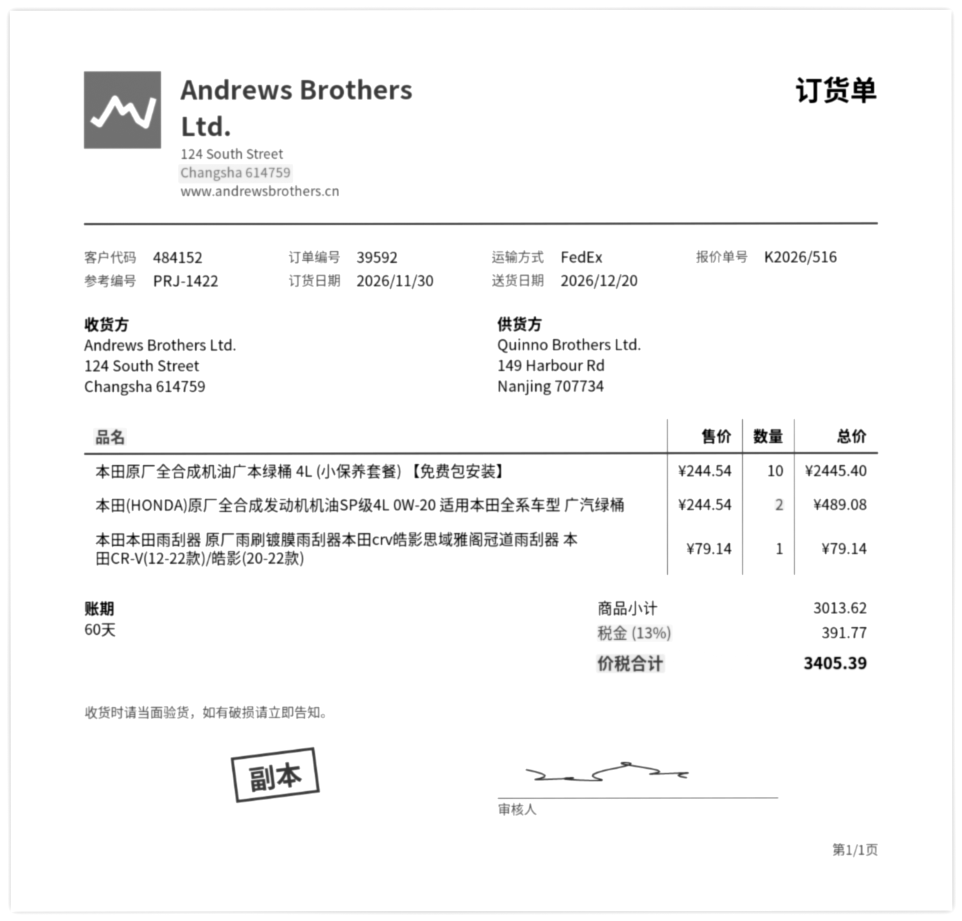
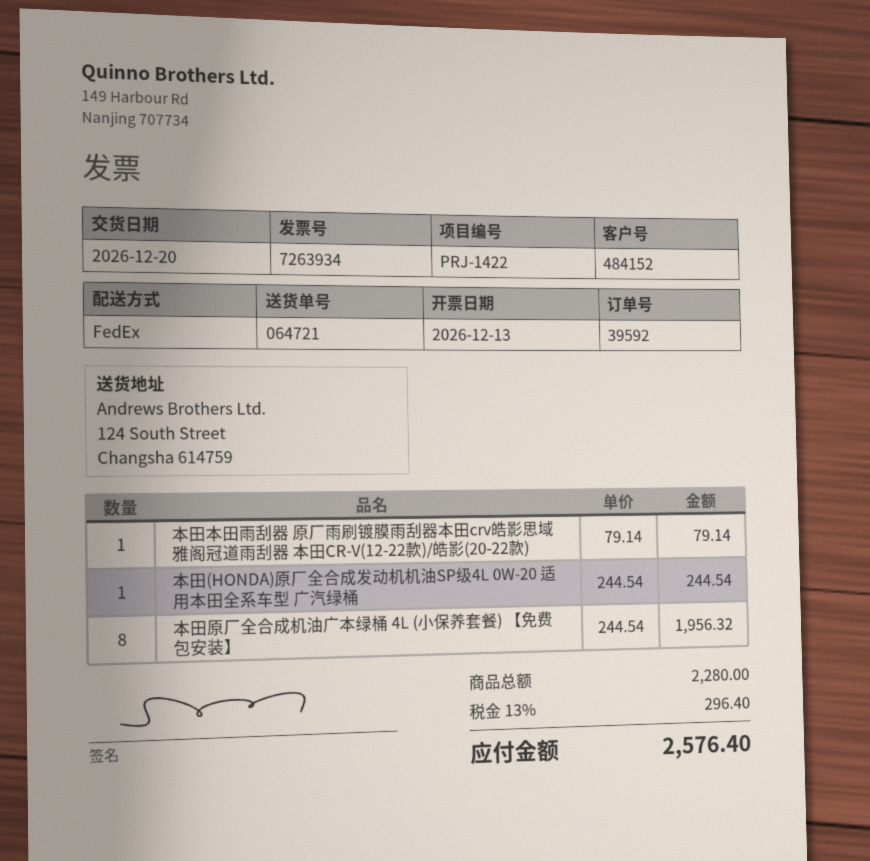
本田原厂全合成机油广本绿桶 4L (小保养套餐) 【免费包安装】: 10 x 244.54 = 2445.40 -> 8 x 244.54 = 1956.32
本田(HONDA)原厂全合成发动机机油SP级4L 0W-20 适用本田全系车型 广汽绿桶: 2 x 244.54 = 489.08 -> 1 x 244.54 = 244.54
subtotal: 3013.62 -> 2280.00
tax: 13% = 391.77 -> 13% = 296.40
total: 3405.39 -> 2576.40

